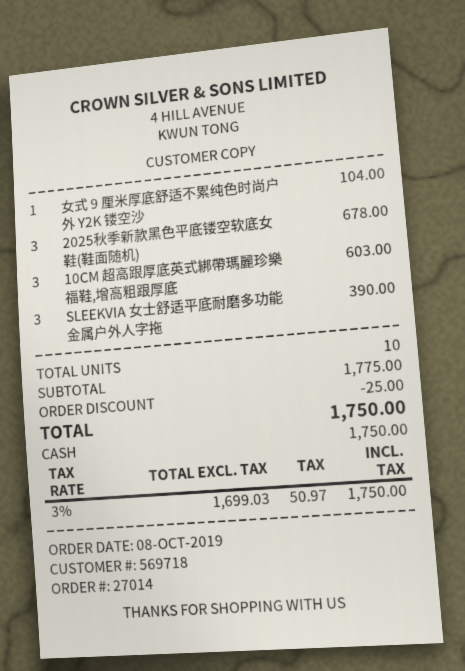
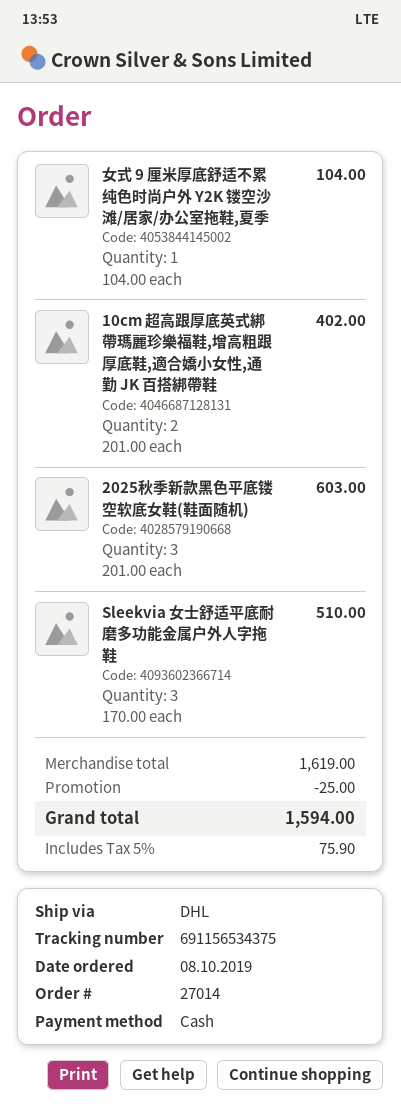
2025秋季新款黑色平底镂空软底女鞋(鞋面随机): 3 for 678.00 -> 3 for 603.00
10CM 超高跟厚底英式綁帶瑪麗珍樂福鞋,增高粗跟厚底: 3 for 603.00 -> 2 for 402.00
SLEEKVIA 女士舒适平底耐磨多功能金属户外人字拖: 3 for 390.00 -> 3 for 510.00
subtotal: 1775.00 -> 1619.00
tax: 3% = 50.97 -> 5% = 75.90
total: 1750.00 -> 1594.00

